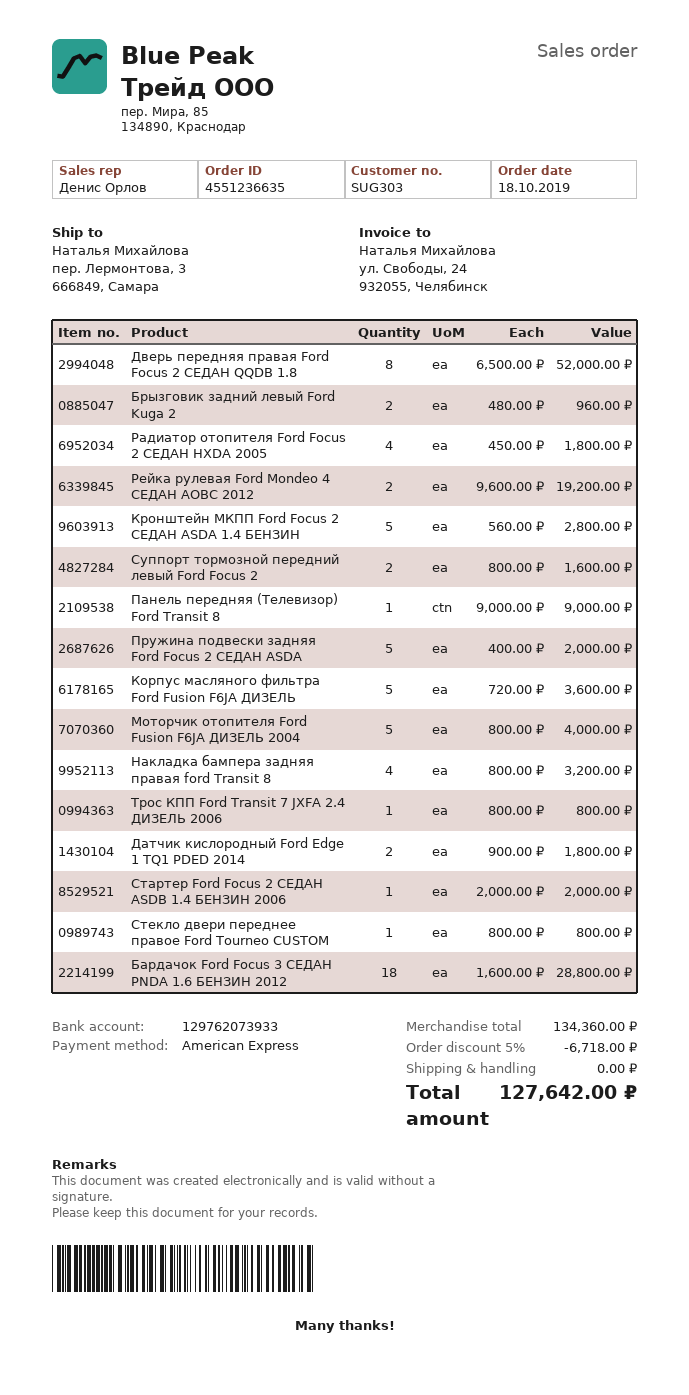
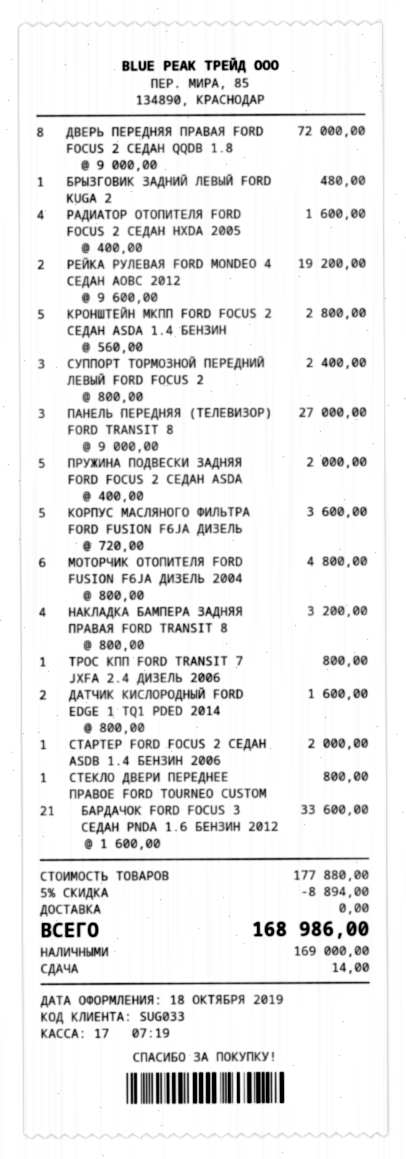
customer number: SUG303 -> SUG033
payment method: American Express -> cash
Дверь передняя правая Ford Focus 2 СЕДАН QQDB 1.8: 8 x 6500.00 = 52000.00 -> 8 x 9000.00 = 72000.00
Брызговик задний левый Ford Kuga 2: 2 x 480.00 = 960.00 -> 1 x 480.00 = 480.00
Радиатор отопителя Ford Focus 2 СЕДАН HXDA 2005: 4 x 450.00 = 1800.00 -> 4 x 400.00 = 1600.00
Суппорт тормозной передний левый Ford Focus 2: 2 x 800.00 = 1600.00 -> 3 x 800.00 = 2400.00
Панель передняя (Телевизор) Ford Transit 8: 1 x 9000.00 = 9000.00 -> 3 x 9000.00 = 27000.00
Моторчик отопителя Ford Fusion F6JA ДИЗЕЛЬ 2004: 5 x 800.00 = 4000.00 -> 6 x 800.00 = 4800.00
Датчик кислородный Ford Edge 1 TQ1 PDED 2014: 2 x 900.00 = 1800.00 -> 2 x 800.00 = 1600.00
Бардачок Ford Focus 3 СЕДАН PNDA 1.6 БЕНЗИН 2012: 18 x 1600.00 = 28800.00 -> 21 x 1600.00 = 33600.00
subtotal: 134360.00 -> 177880.00
discount: 5% = 6718.00 -> 5% = 8894.00
total: 127642.00 -> 168986.00

